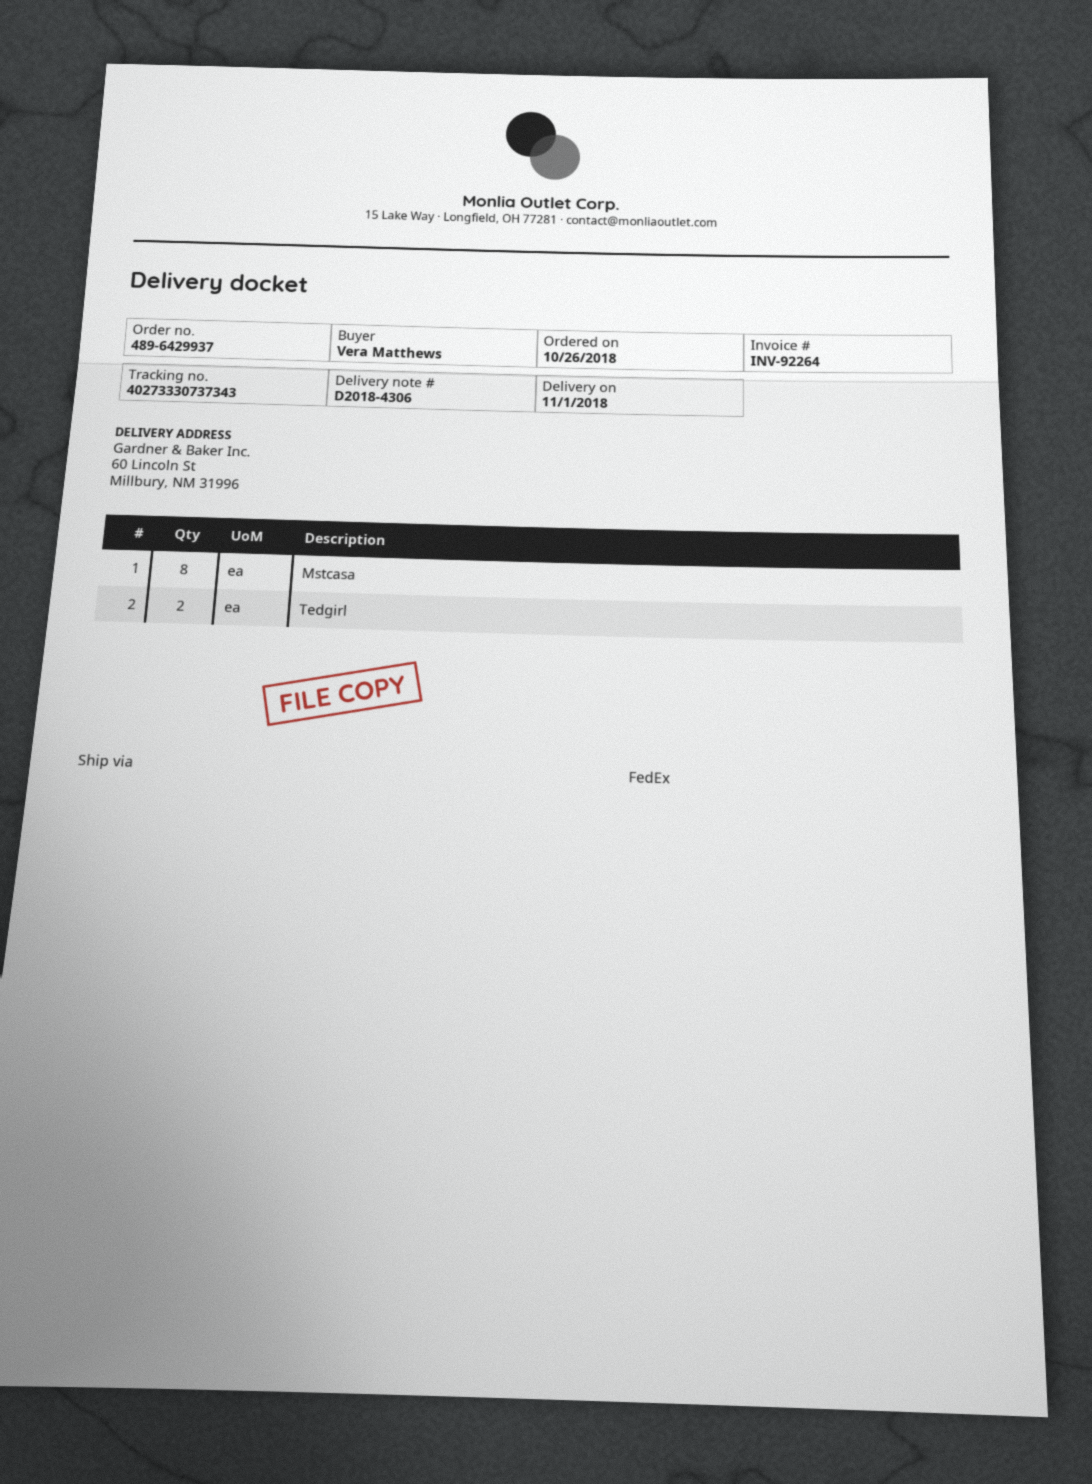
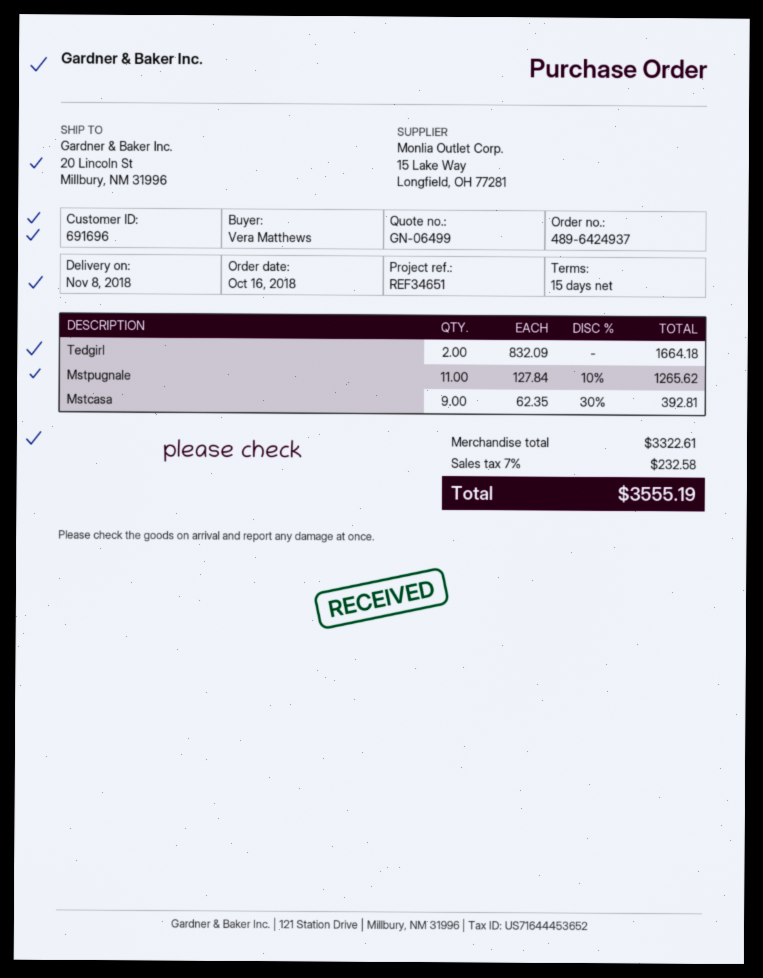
order number: 489-6429937 -> 489-6424937
order date: 2018-10-26 -> 2018-10-16
delivery date: 2018-11-01 -> 2018-11-08
ship to: 60 Lincoln St, Millbury, NM 31996 -> 20 Lincoln St, Millbury, NM 31996
Mstcasa: 8 -> 9
Mstpugnale: none -> 11

